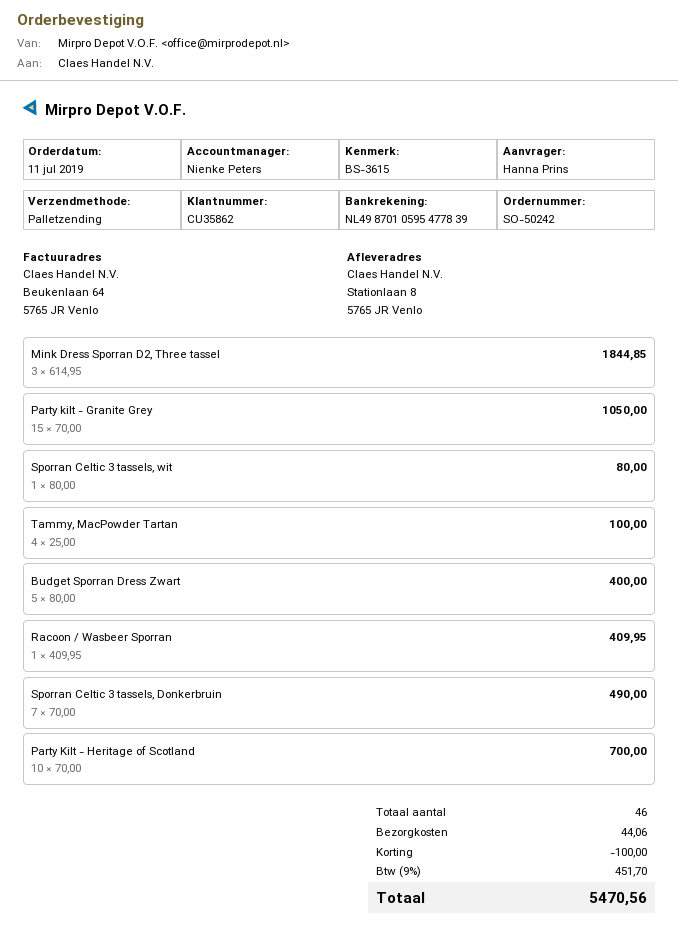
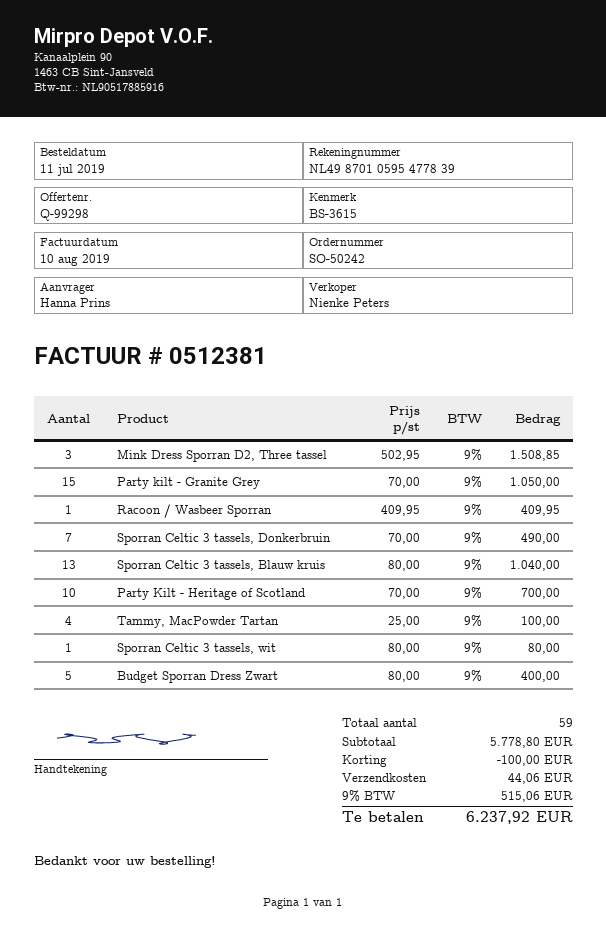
Mink Dress Sporran D2, Three tassel: 3 x 614.95 = 1844.85 -> 3 x 502.95 = 1508.85
Sporran Celtic 3 tassels, Blauw kruis: none -> 13 x 80.00 = 1040.00
total quantity: 46 -> 59
tax: 9% = 451.70 -> 9% = 515.06
total: 5470.56 -> 6237.92

